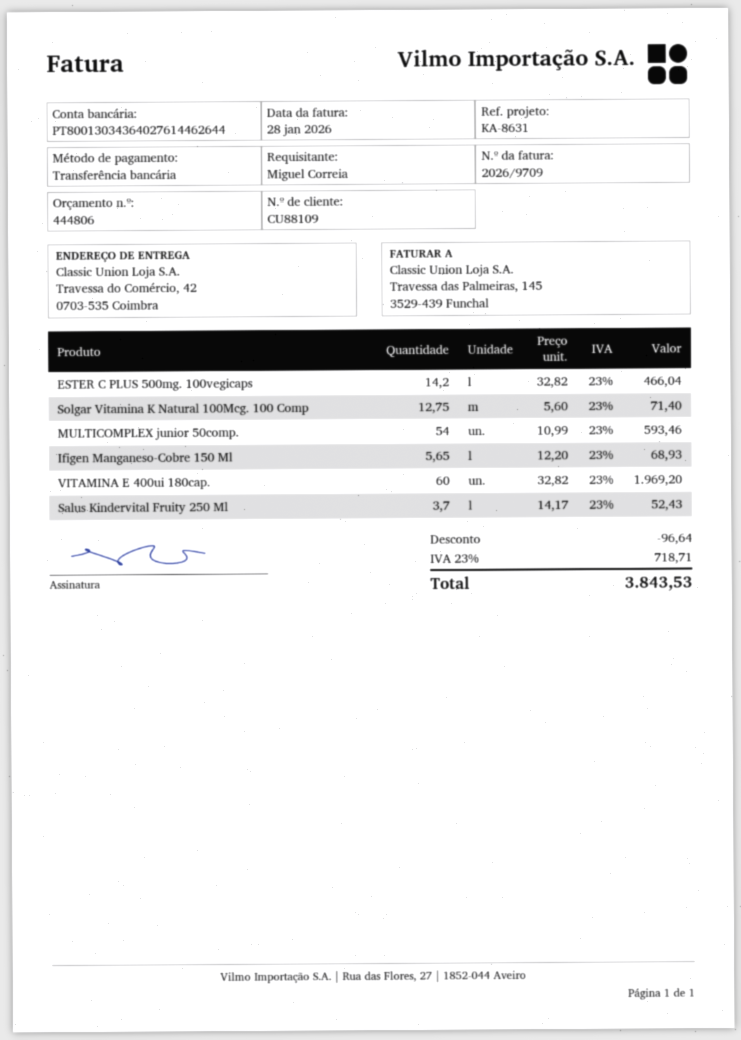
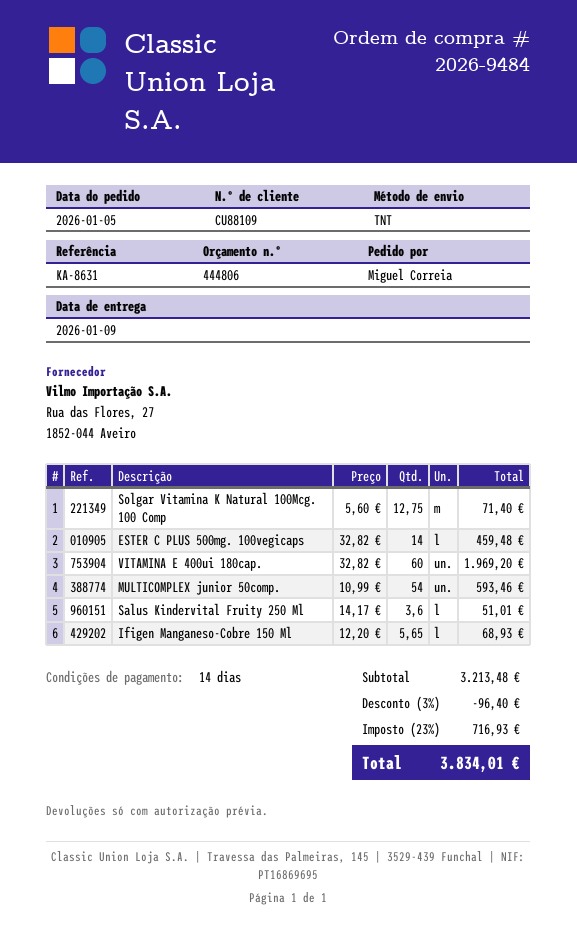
ESTER C PLUS 500mg. 100vegicaps: 14.2 x 32.82 = 466.04 -> 14 x 32.82 = 459.48
Salus Kindervital Fruity 250 Ml: 3.7 x 14.17 = 52.43 -> 3.6 x 14.17 = 51.01
discount: 96.64 -> 96.40
tax: 23% = 718.71 -> 23% = 716.93
total: 3843.53 -> 3834.01

